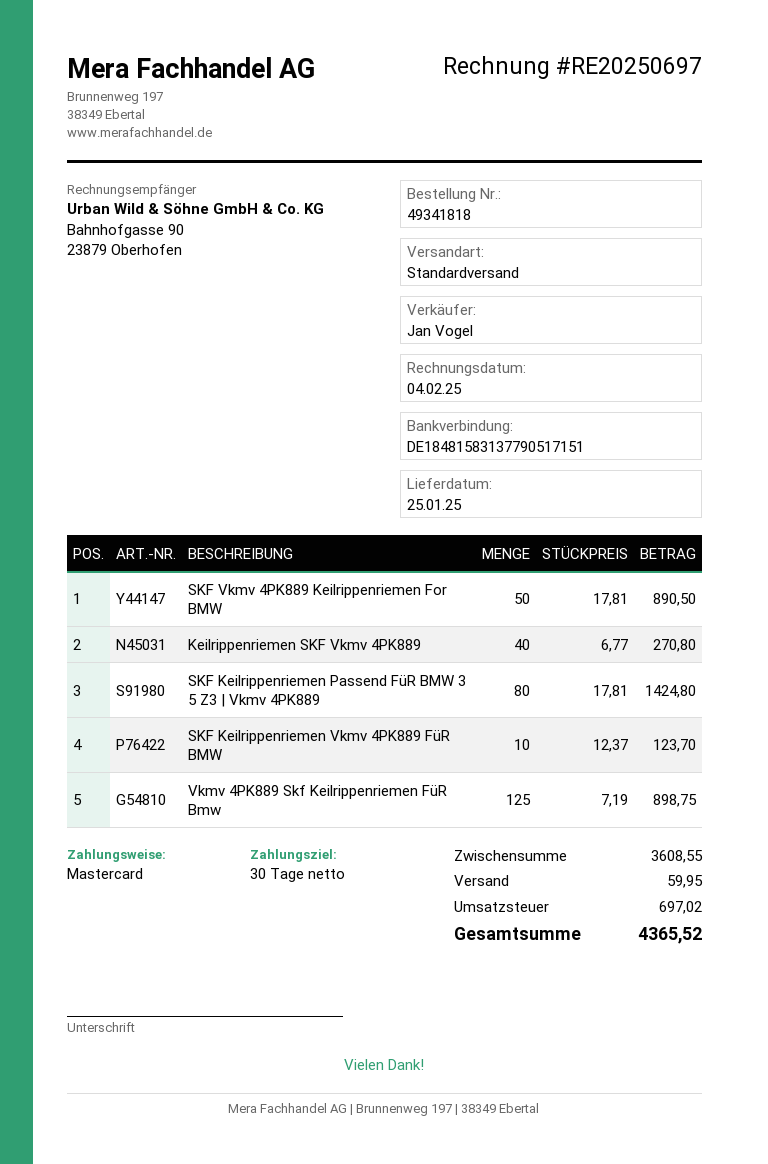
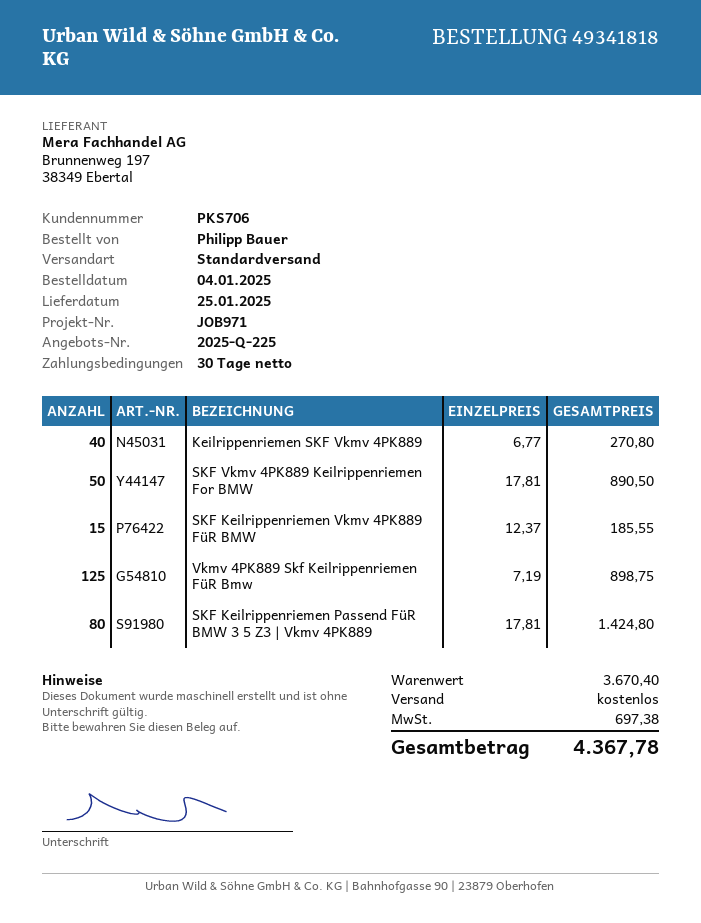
SKF Keilrippenriemen Vkmv 4PK889 FüR BMW: 10 x 12.37 = 123.70 -> 15 x 12.37 = 185.55
subtotal: 3608.55 -> 3670.40
shipping: 59.95 -> 0.00
tax: 697.02 -> 697.38
total: 4365.52 -> 4367.78

